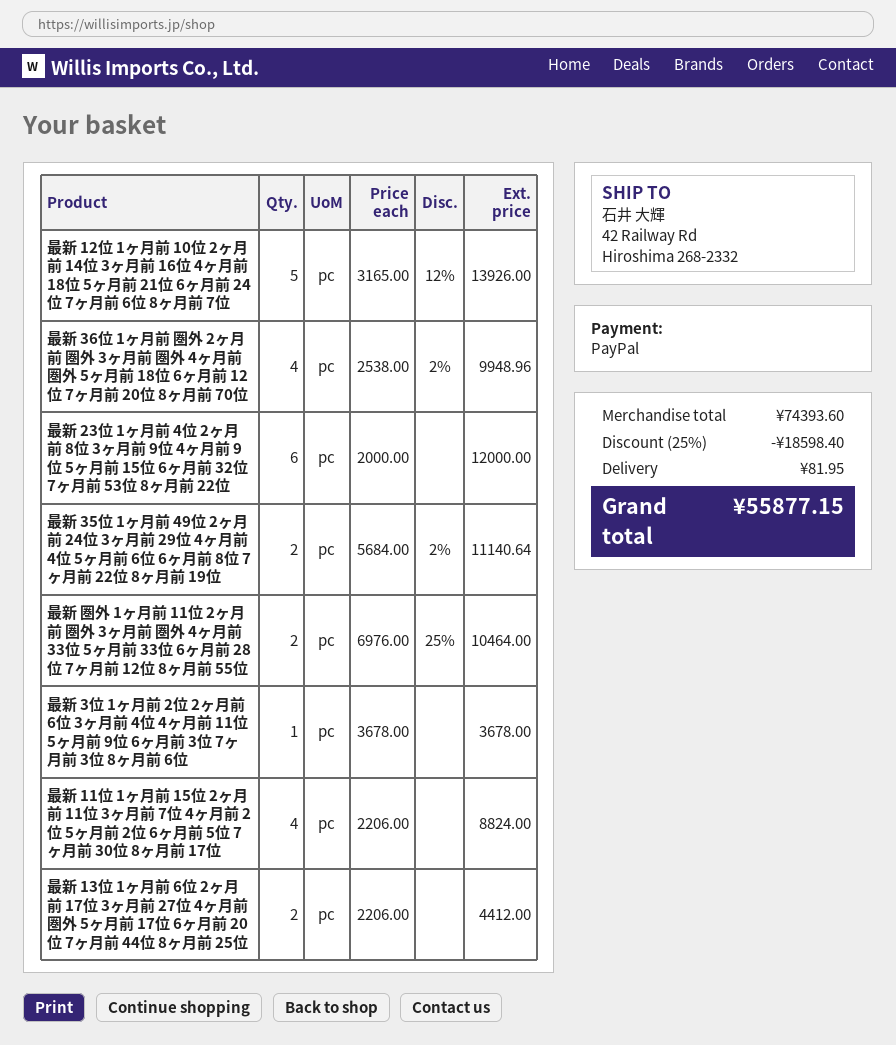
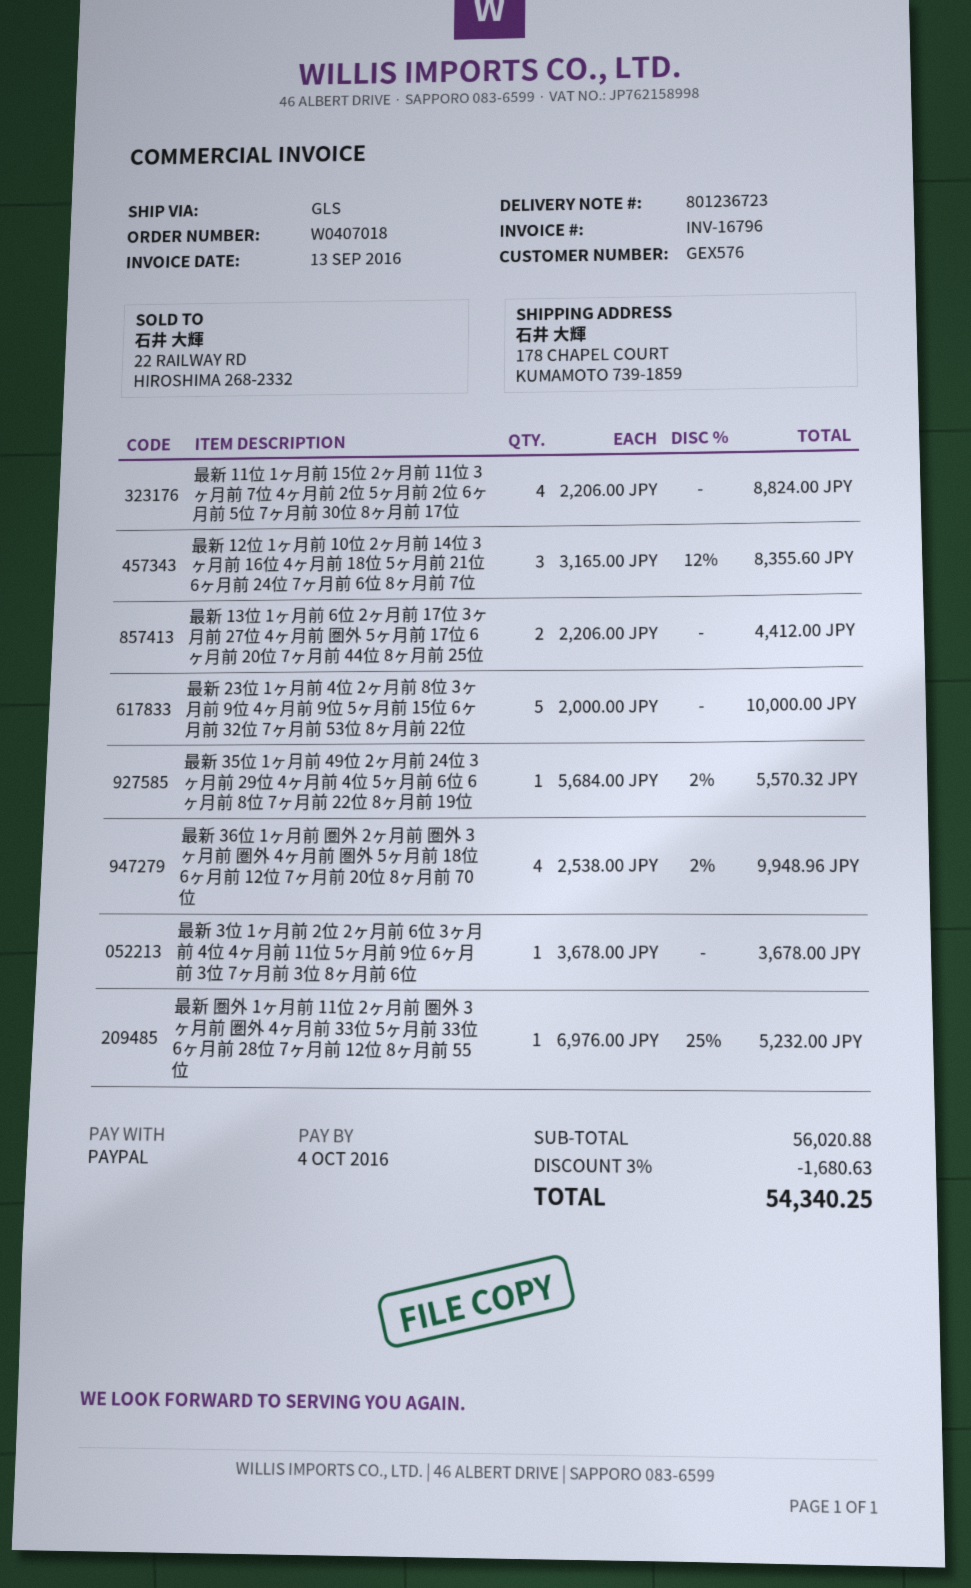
ship to: 42 Railway Rd, Hiroshima 268-2332 -> 178 CHAPEL COURT, KUMAMOTO 739-1859
最新 12位 1ヶ月前 10位 2ヶ月前 14位 3ヶ月前 16位 4ヶ月前 18位 5ヶ月前 21位 6ヶ月前 24位 7ヶ月前 6位 8ヶ月前 7位: 5 x 3165.00 - 12% = 13926.00 -> 3 x 3165.00 - 12% = 8355.60
最新 23位 1ヶ月前 4位 2ヶ月前 8位 3ヶ月前 9位 4ヶ月前 9位 5ヶ月前 15位 6ヶ月前 32位 7ヶ月前 53位 8ヶ月前 22位: 6 x 2000.00 = 12000.00 -> 5 x 2000.00 = 10000.00
最新 35位 1ヶ月前 49位 2ヶ月前 24位 3ヶ月前 29位 4ヶ月前 4位 5ヶ月前 6位 6ヶ月前 8位 7ヶ月前 22位 8ヶ月前 19位: 2 x 5684.00 - 2% = 11140.64 -> 1 x 5684.00 - 2% = 5570.32
最新 圏外 1ヶ月前 11位 2ヶ月前 圏外 3ヶ月前 圏外 4ヶ月前 33位 5ヶ月前 33位 6ヶ月前 28位 7ヶ月前 12位 8ヶ月前 55位: 2 x 6976.00 - 25% = 10464.00 -> 1 x 6976.00 - 25% = 5232.00
subtotal: 74393.60 -> 56020.88
discount: 25% = 18598.40 -> 3% = 1680.63
shipping: 81.95 -> none
total: 55877.15 -> 54340.25

